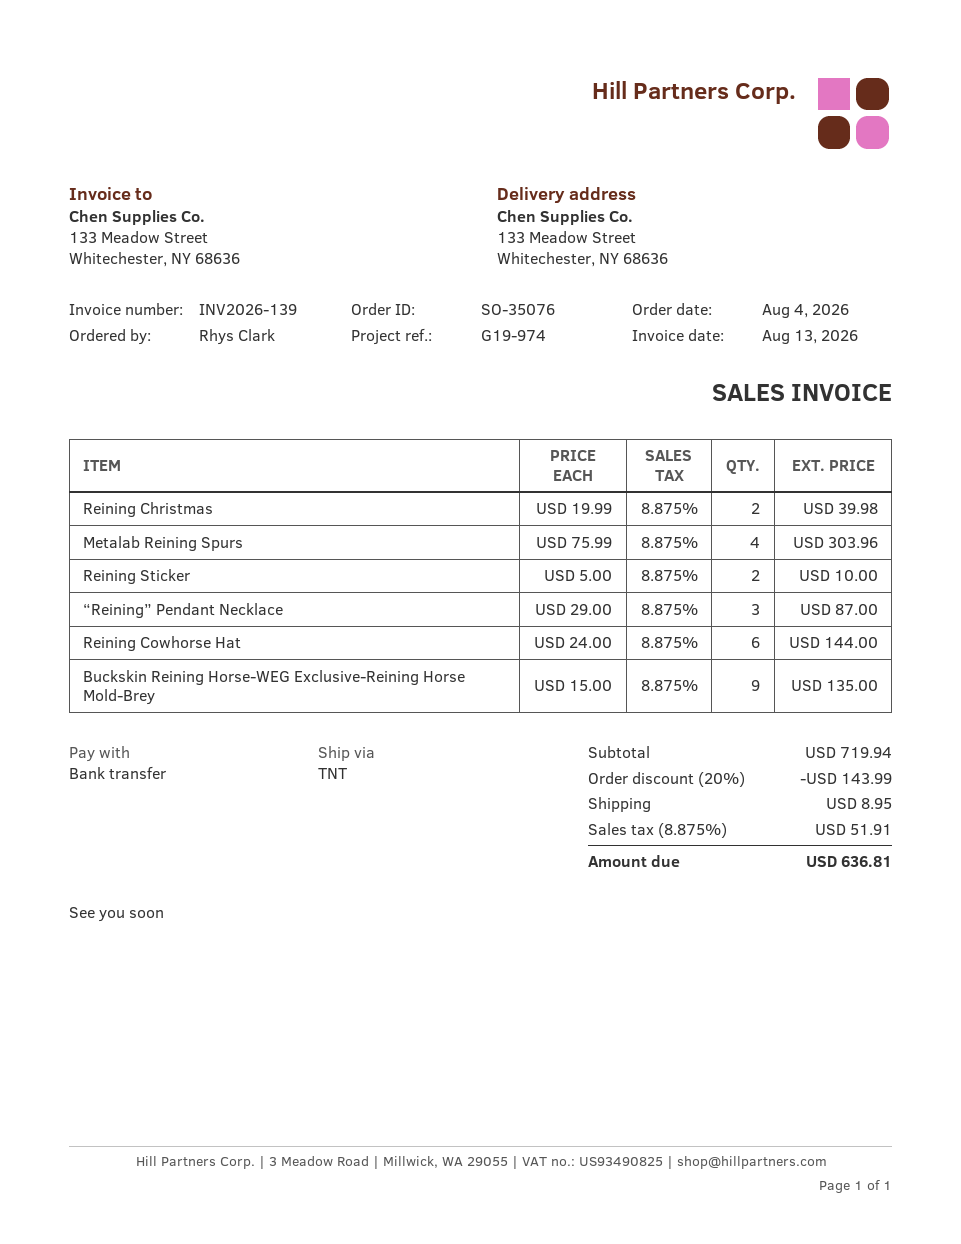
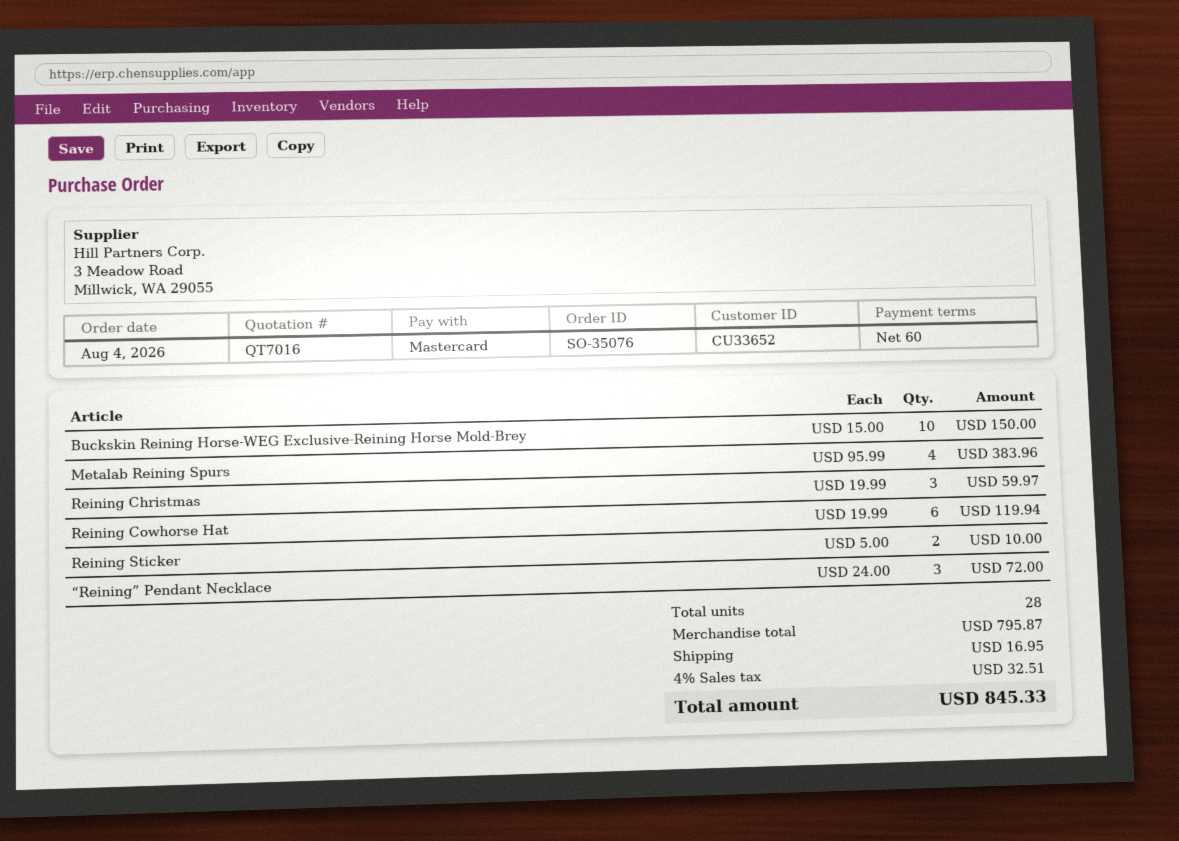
payment method: bank transfer -> Mastercard
Reining Christmas: 2 x 19.99 = 39.98 -> 3 x 19.99 = 59.97
Metalab Reining Spurs: 4 x 75.99 = 303.96 -> 4 x 95.99 = 383.96
“Reining” Pendant Necklace: 3 x 29.00 = 87.00 -> 3 x 24.00 = 72.00
Reining Cowhorse Hat: 6 x 24.00 = 144.00 -> 6 x 19.99 = 119.94
Buckskin Reining Horse-WEG Exclusive-Reining Horse Mold-Brey: 9 x 15.00 = 135.00 -> 10 x 15.00 = 150.00
subtotal: 719.94 -> 795.87
discount: 20% = 143.99 -> none
shipping: 8.95 -> 16.95
tax: 8.875% = 51.91 -> 4% = 32.51
total: 636.81 -> 845.33

